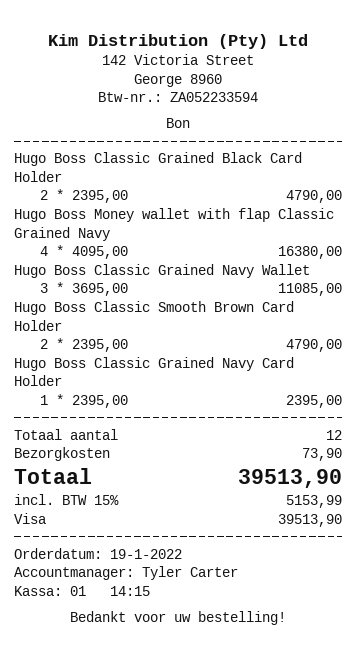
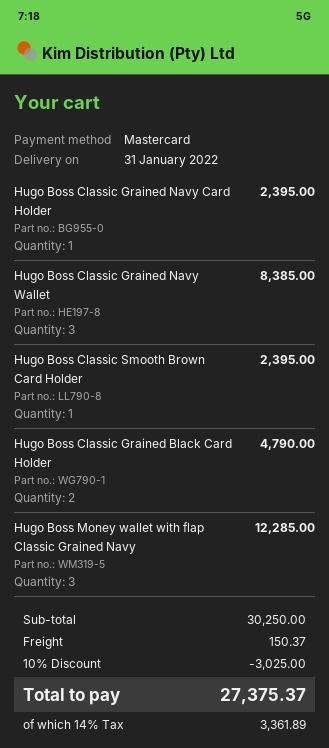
payment method: Visa -> Mastercard
Hugo Boss Money wallet with flap Classic Grained Navy: 4 for 16380.00 -> 3 for 12285.00
Hugo Boss Classic Grained Navy Wallet: 3 for 11085.00 -> 3 for 8385.00
Hugo Boss Classic Smooth Brown Card Holder: 2 for 4790.00 -> 1 for 2395.00
discount: none -> 10% = 3025.00
shipping: 73.90 -> 150.37
tax: 15% = 5153.99 -> 14% = 3361.89
total: 39513.90 -> 27375.37

